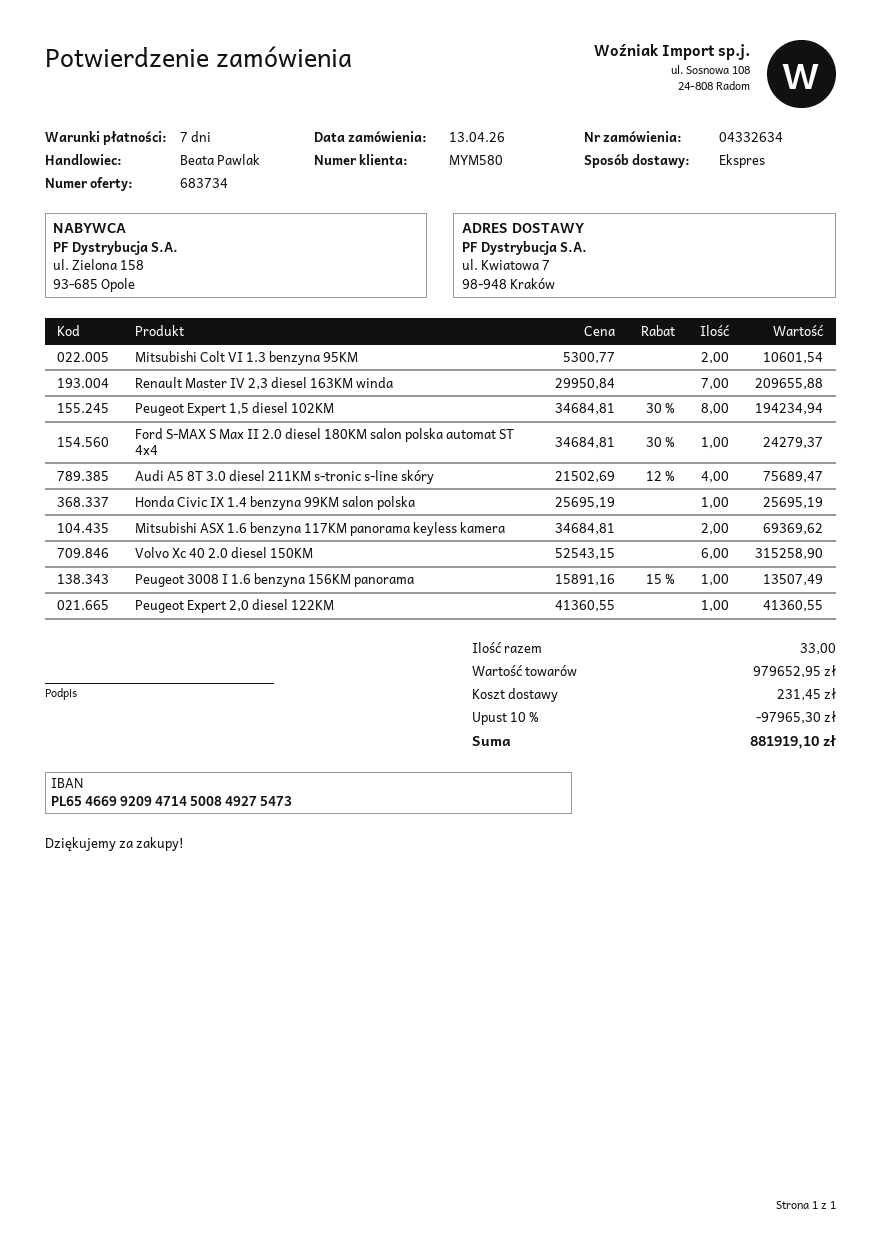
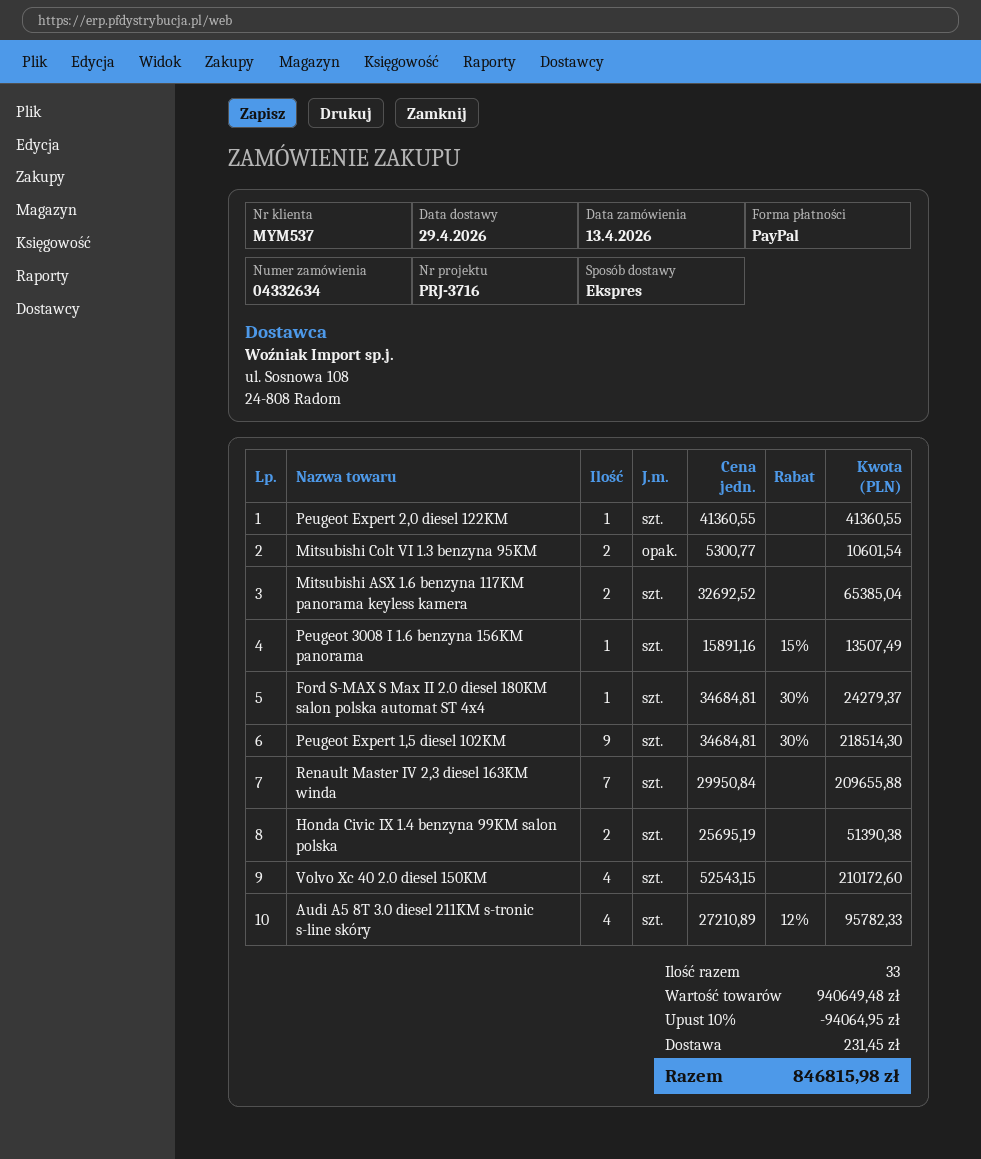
customer number: MYM580 -> MYM537
Peugeot Expert 1,5 diesel 102KM: 8 x 34684.81 - 30% = 194234.94 -> 9 x 34684.81 - 30% = 218514.30
Audi A5 8T 3.0 diesel 211KM s-tronic s-line skóry: 4 x 21502.69 - 12% = 75689.47 -> 4 x 27210.89 - 12% = 95782.33
Honda Civic IX 1.4 benzyna 99KM salon polska: 1 x 25695.19 = 25695.19 -> 2 x 25695.19 = 51390.38
Mitsubishi ASX 1.6 benzyna 117KM panorama keyless kamera: 2 x 34684.81 = 69369.62 -> 2 x 32692.52 = 65385.04
Volvo Xc 40 2.0 diesel 150KM: 6 x 52543.15 = 315258.90 -> 4 x 52543.15 = 210172.60
subtotal: 979652.95 -> 940649.48
discount: 10% = 97965.30 -> 10% = 94064.95
total: 881919.10 -> 846815.98

